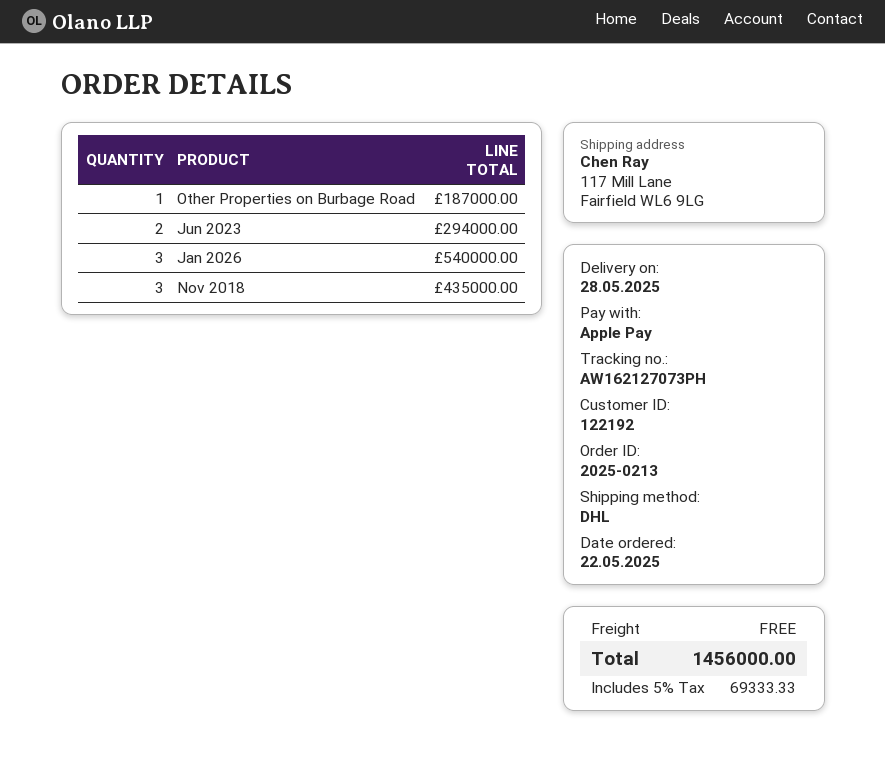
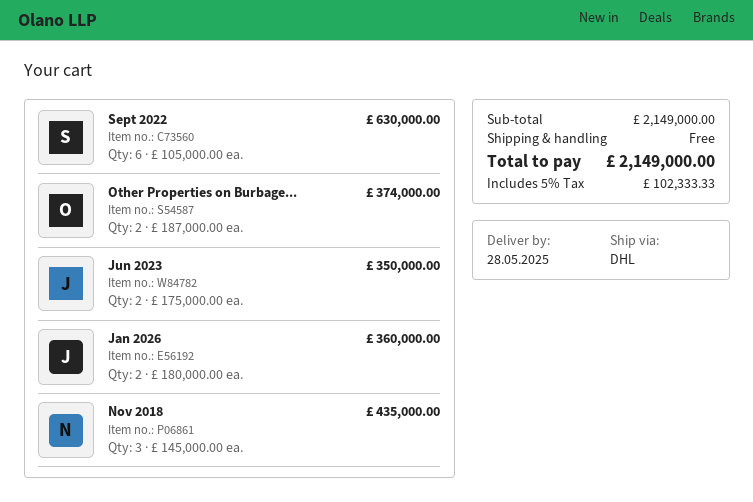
Other Properties on Burbage Road: 1 for 187000.00 -> 2 for 374000.00
Jun 2023: 2 for 294000.00 -> 2 for 350000.00
Jan 2026: 3 for 540000.00 -> 2 for 360000.00
Sept 2022: none -> 6 for 630000.00
tax: 5% = 69333.33 -> 5% = 102333.33
total: 1456000.00 -> 2149000.00

